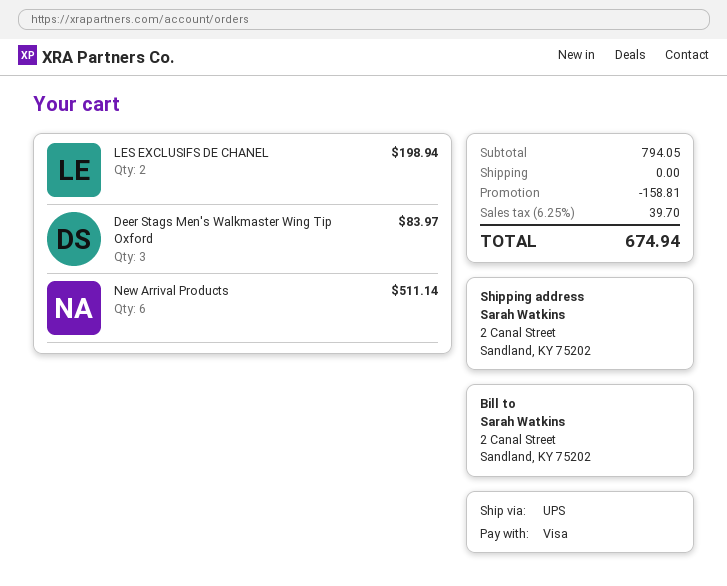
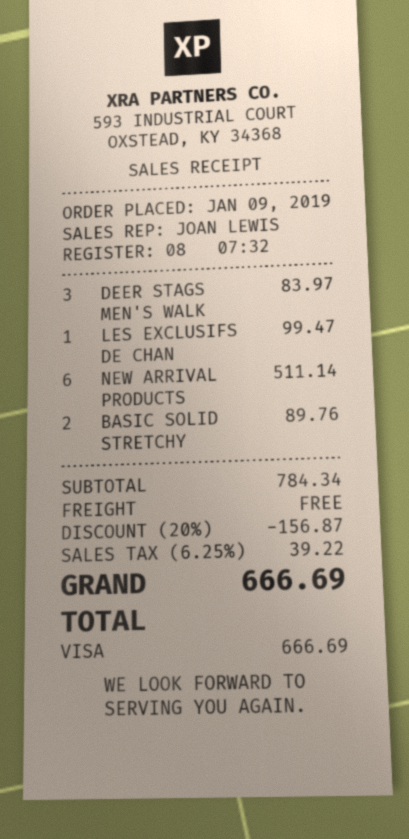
LES EXCLUSIFS DE CHANEL: 2 for 198.94 -> 1 for 99.47
BASIC SOLID STRETCHY: none -> 2 for 89.76
subtotal: 794.05 -> 784.34
discount: 158.81 -> 156.87
tax: 6.25% = 39.70 -> 6.25% = 39.22
total: 674.94 -> 666.69

